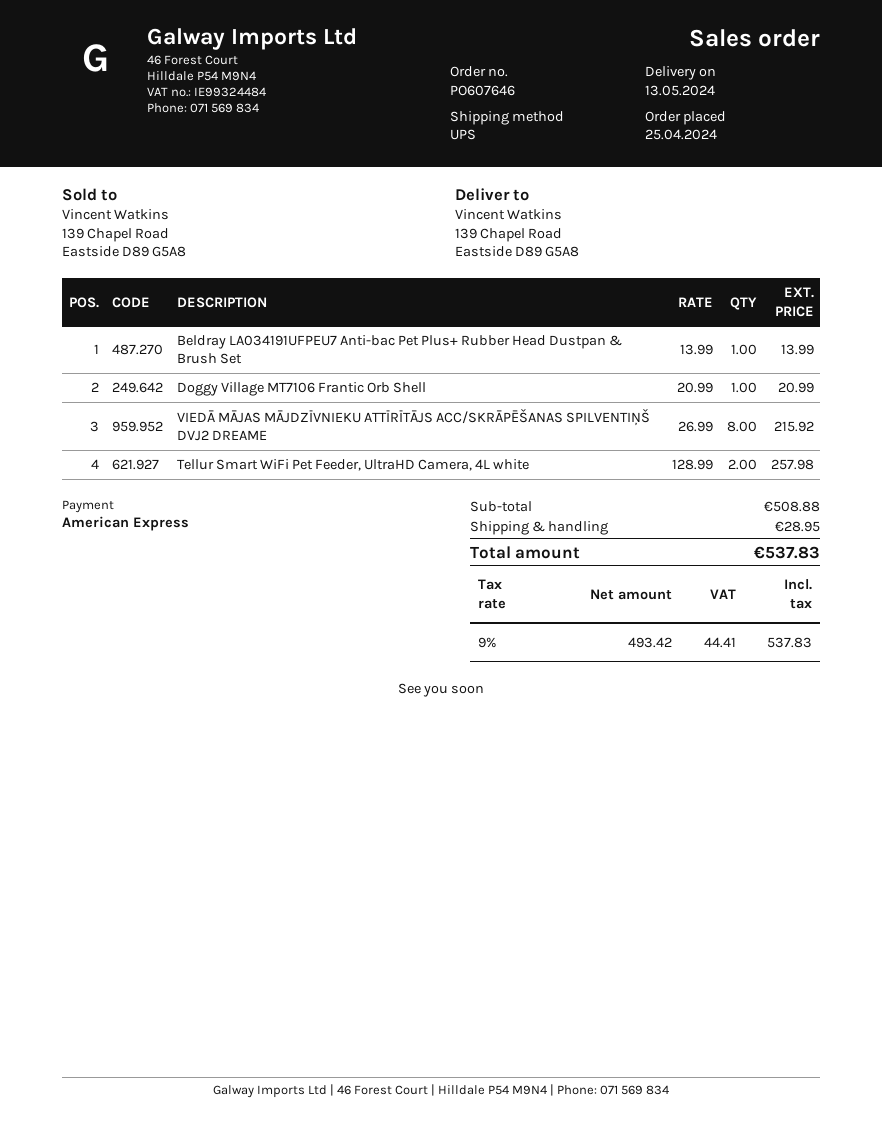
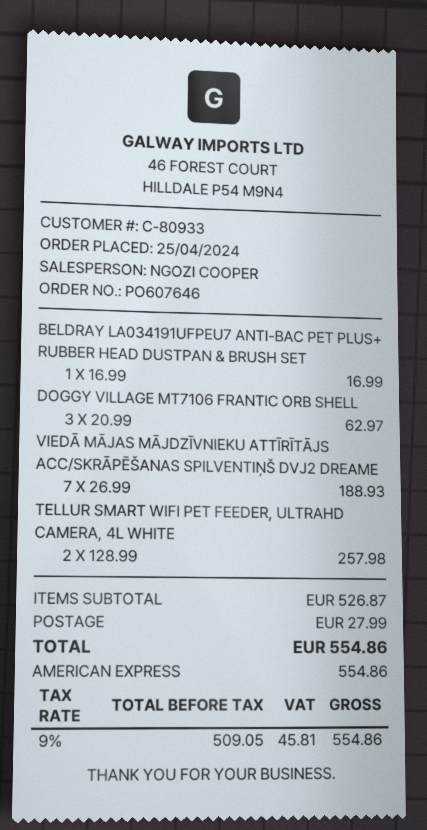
Beldray LA034191UFPEU7 Anti-bac Pet Plus+ Rubber Head Dustpan & Brush Set: 1 x 13.99 = 13.99 -> 1 x 16.99 = 16.99
Doggy Village MT7106 Frantic Orb Shell: 1 x 20.99 = 20.99 -> 3 x 20.99 = 62.97
VIEDĀ MĀJAS MĀJDZĪVNIEKU ATTĪRĪTĀJS ACC/SKRĀPĒŠANAS SPILVENTIŅŠ DVJ2 DREAME: 8 x 26.99 = 215.92 -> 7 x 26.99 = 188.93
subtotal: 508.88 -> 526.87
shipping: 28.95 -> 27.99
net: 493.42 -> 509.05
tax: 9% = 44.41 -> 9% = 45.81
total: 537.83 -> 554.86

